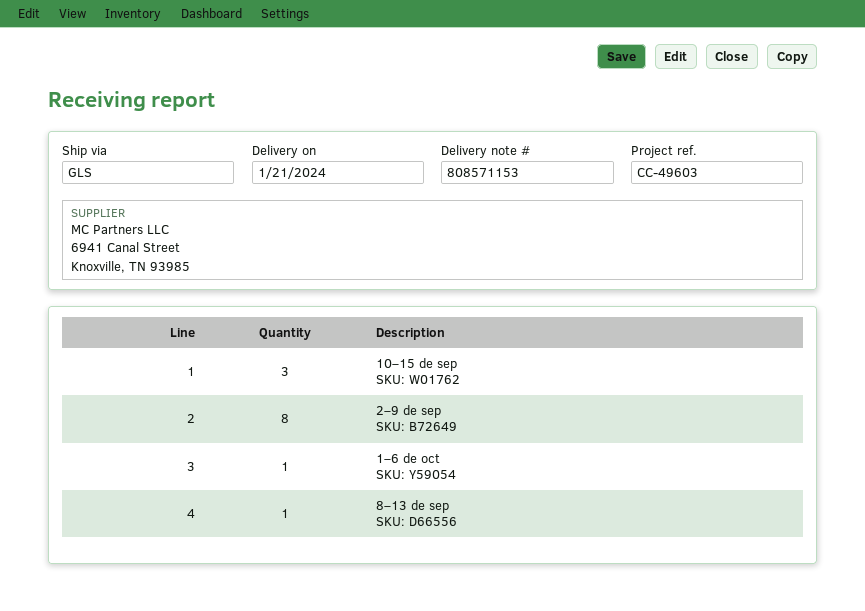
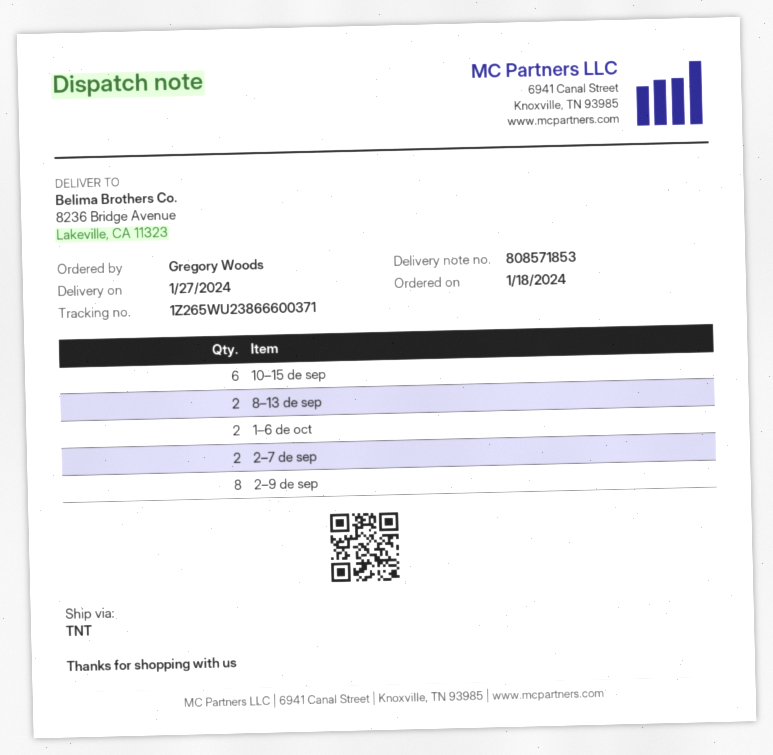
delivery note number: 808571153 -> 808571853
delivery date: 2024-01-21 -> 2024-01-27
shipping method: GLS -> TNT
10–15 de sep: 3 -> 6
1–6 de oct: 1 -> 2
8–13 de sep: 1 -> 2
2–7 de sep: none -> 2

